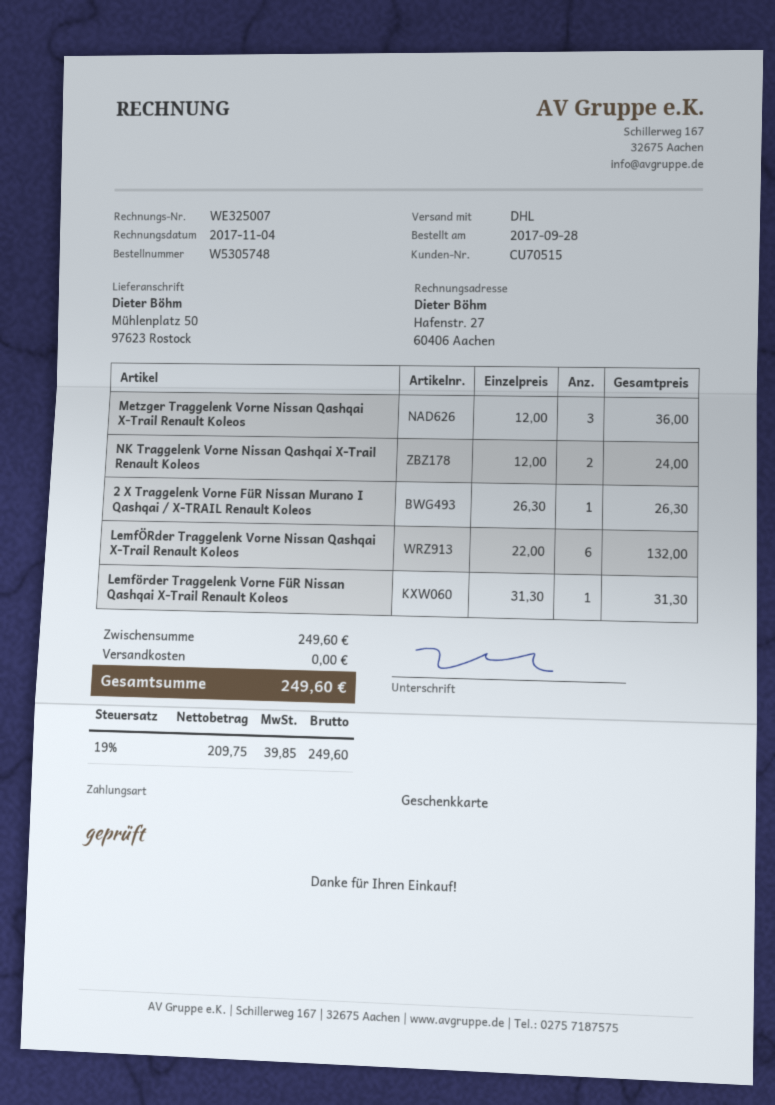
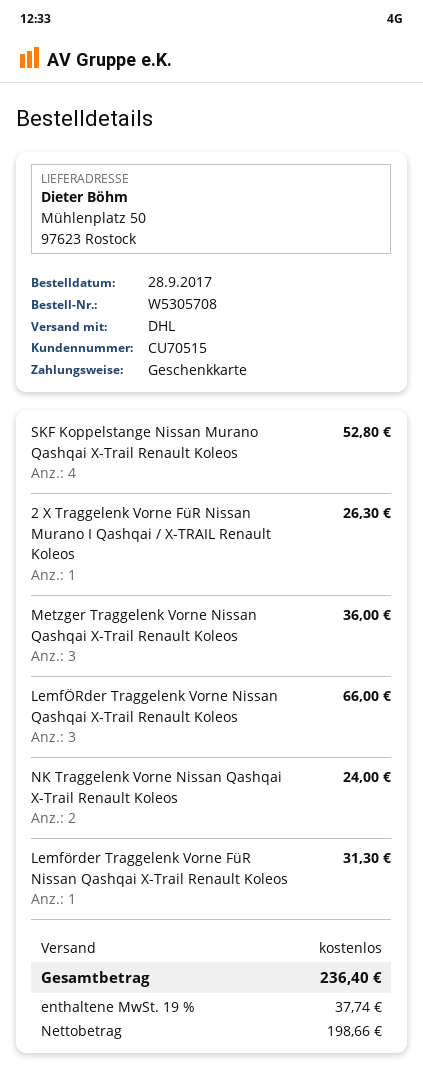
order number: W5305748 -> W5305708
LemfÖRder Traggelenk Vorne Nissan Qashqai X-Trail Renault Koleos: 6 for 132.00 -> 3 for 66.00
SKF Koppelstange Nissan Murano Qashqai X-Trail Renault Koleos: none -> 4 for 52.80
net: 209.75 -> 198.66
tax: 19% = 39.85 -> 19% = 37.74
total: 249.60 -> 236.40

